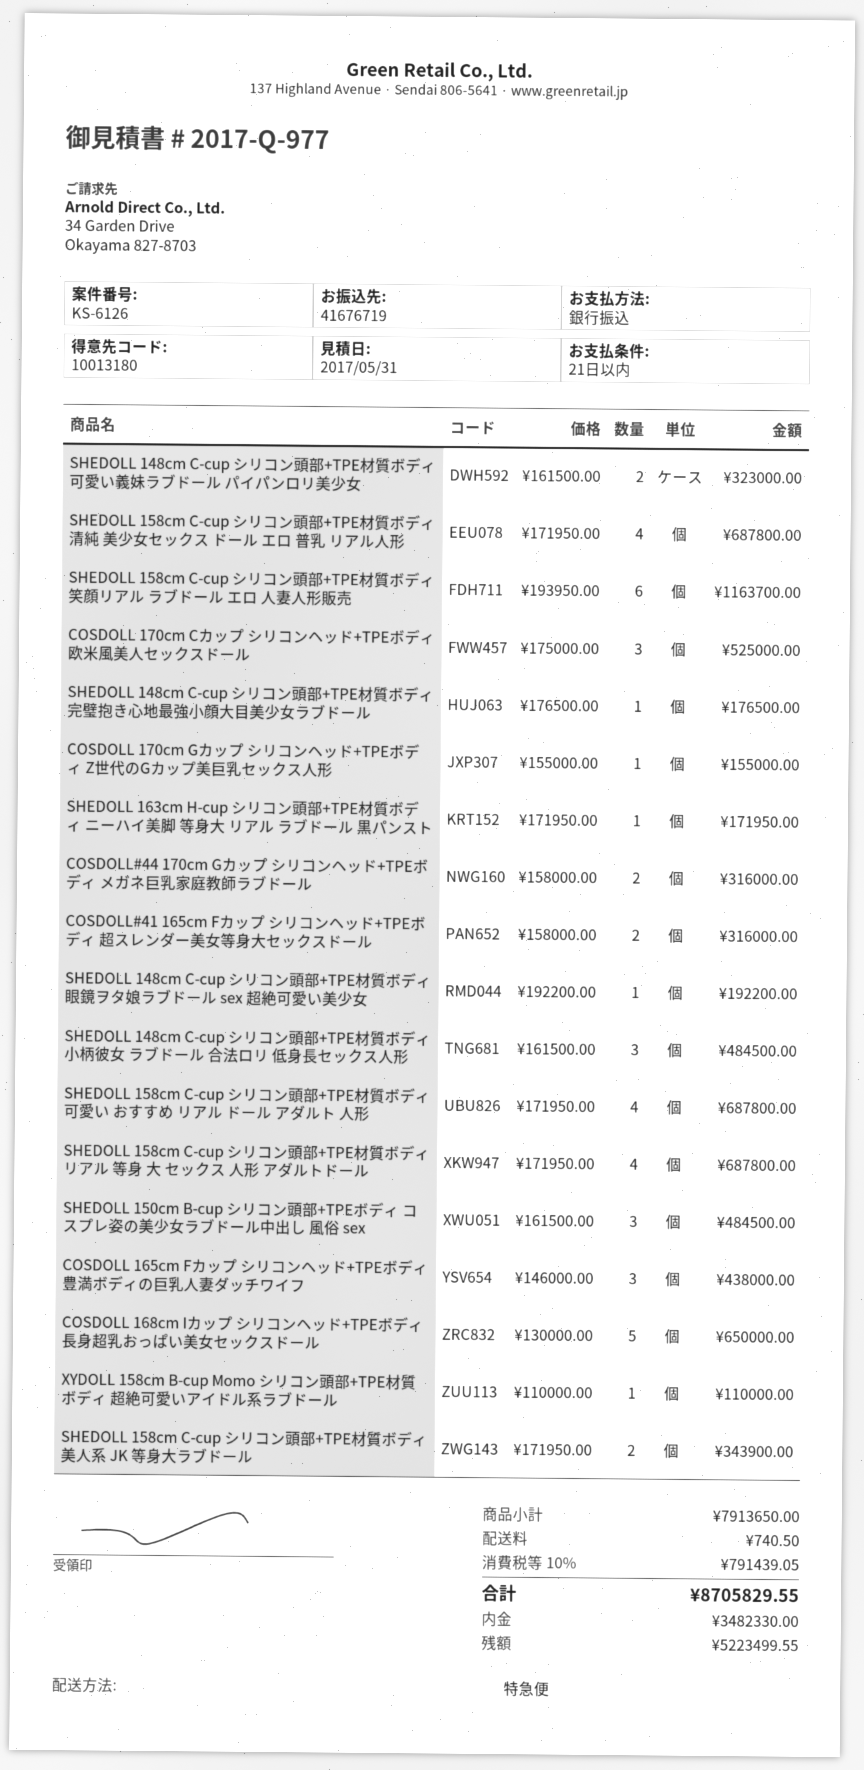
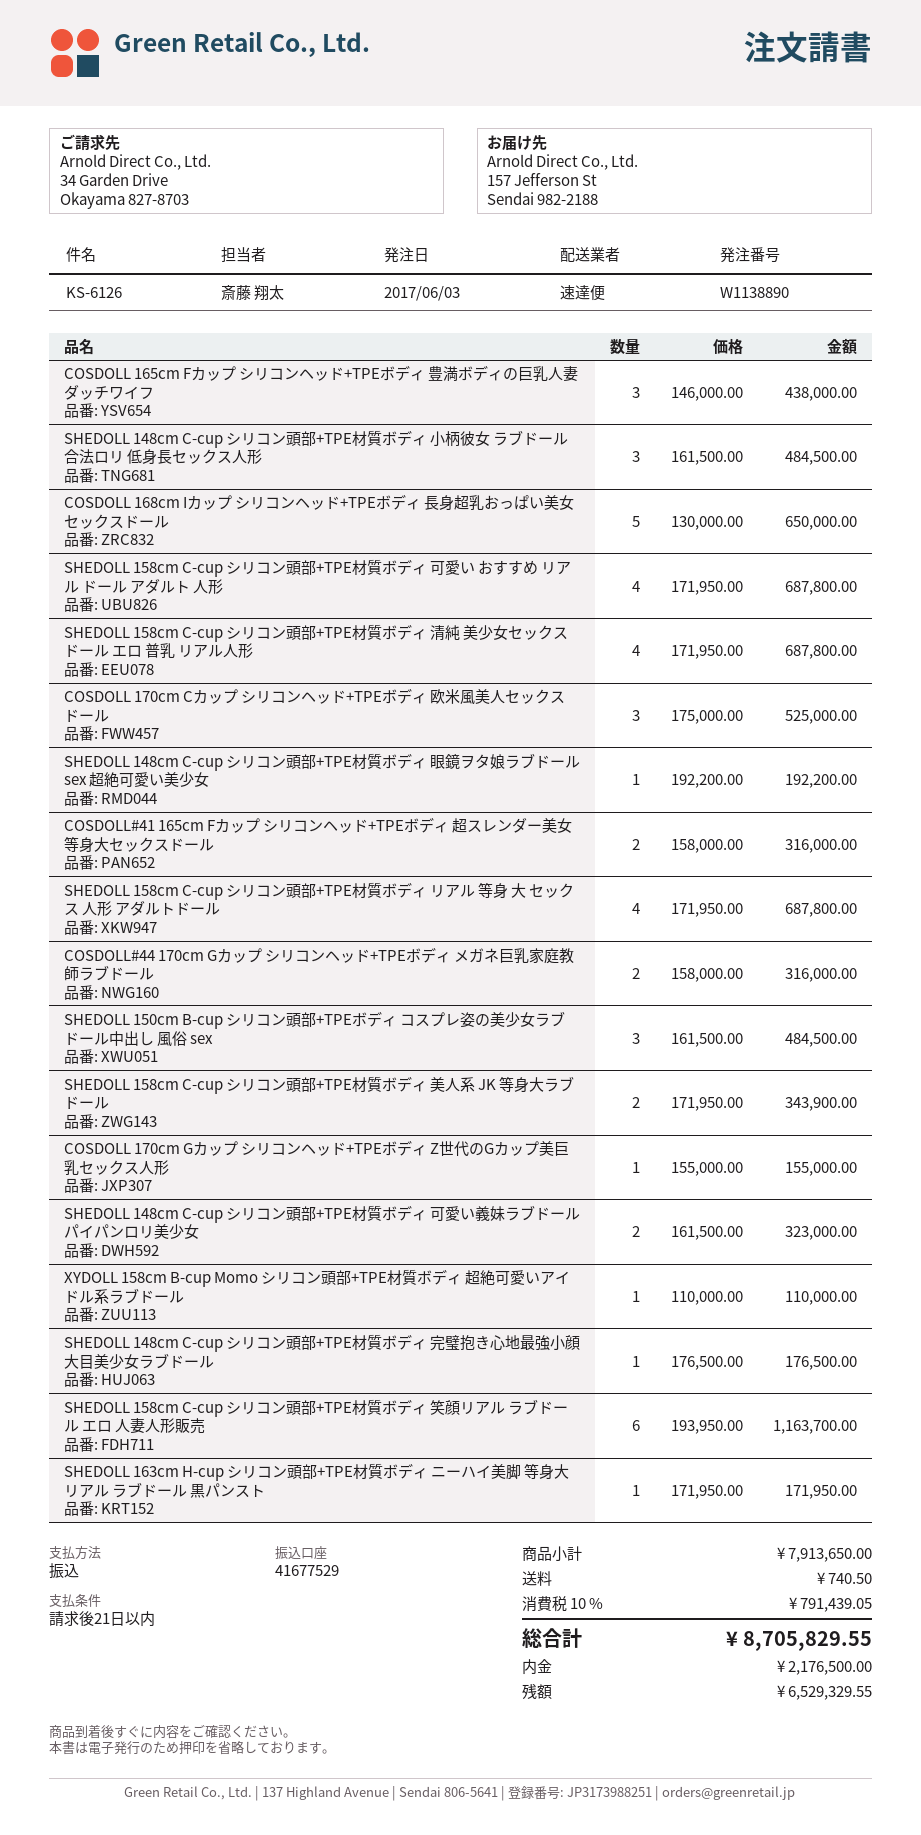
bank account: 41676719 -> 41677529
deposit: 3482330.00 -> 2176500.00
balance: 5223499.55 -> 6529329.55

